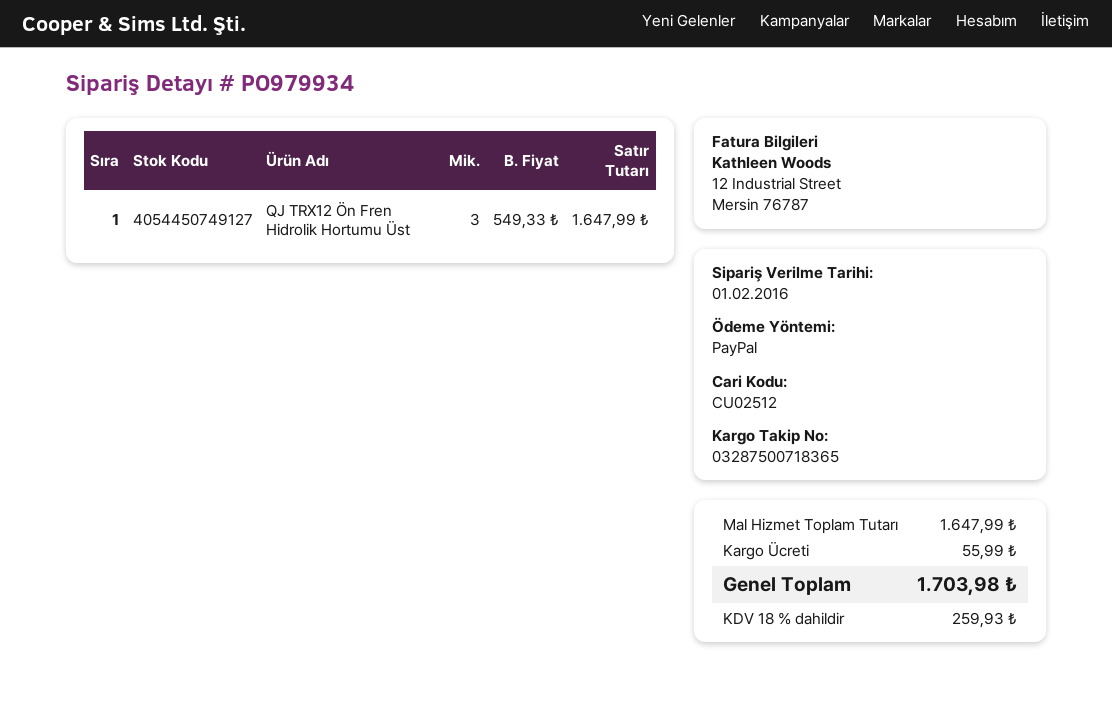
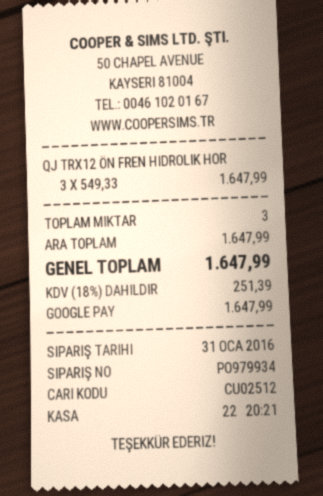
order date: 2016-02-01 -> 2016-01-31
payment method: PayPal -> Google Pay
shipping: 55.99 -> none
tax: 18% = 259.93 -> 18% = 251.39
total: 1703.98 -> 1647.99

